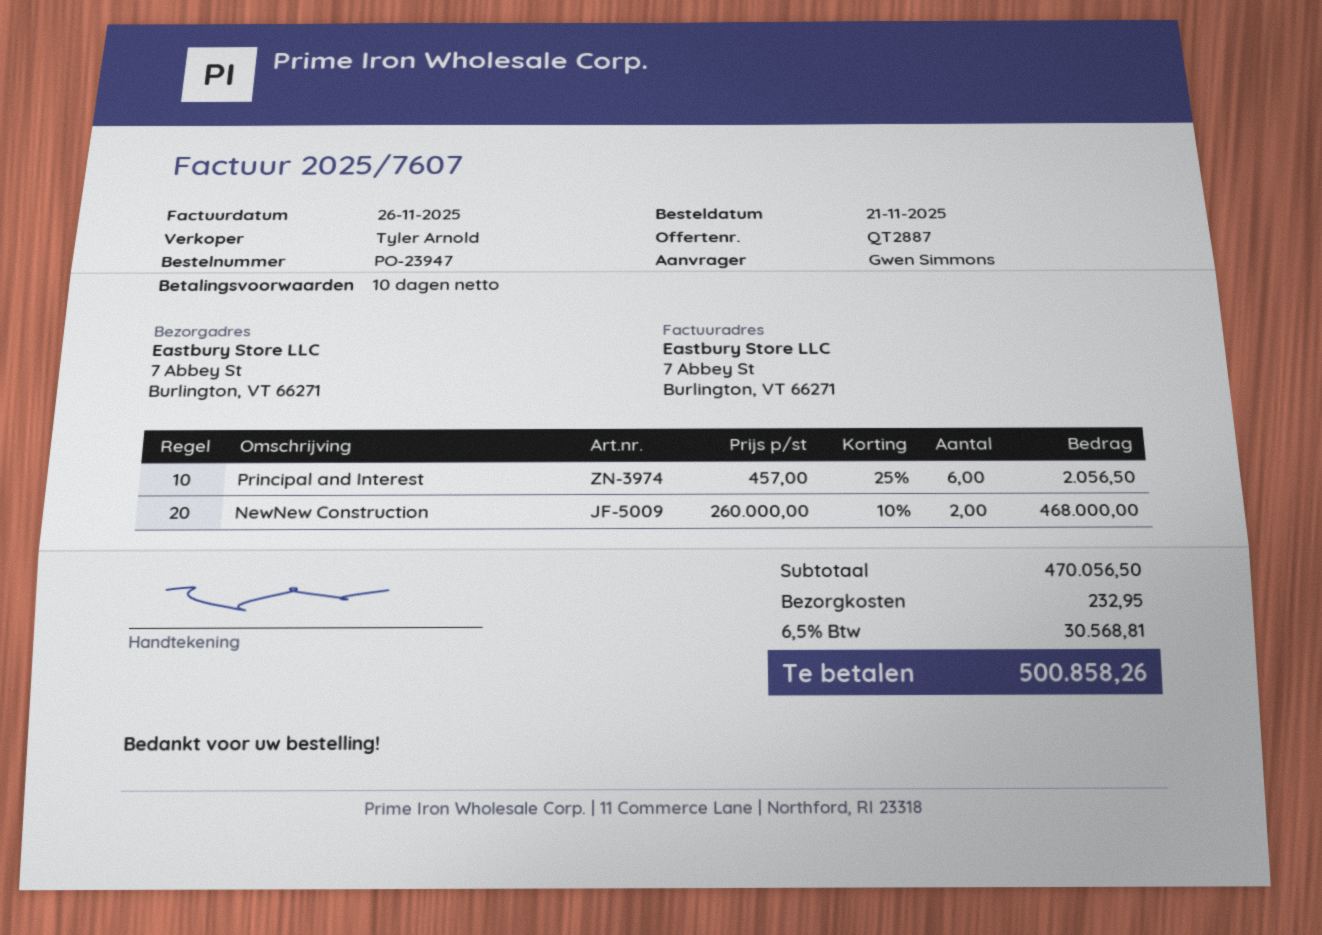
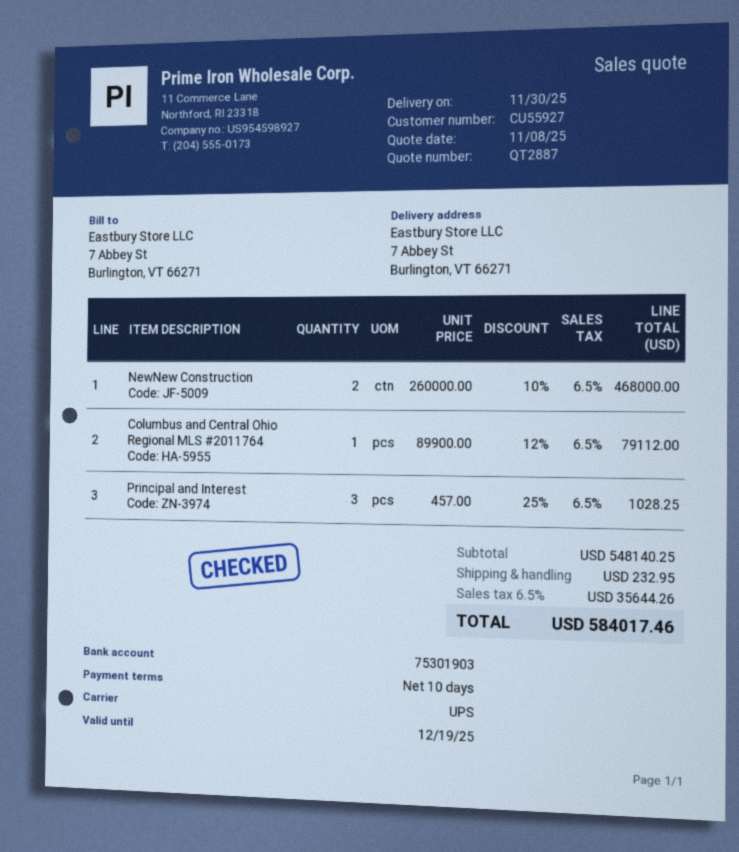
Principal and Interest: 6 x 457.00 - 25% = 2056.50 -> 3 x 457.00 - 25% = 1028.25
Columbus and Central Ohio Regional MLS #2011764: none -> 1 x 89900.00 - 12% = 79112.00
subtotal: 470056.50 -> 548140.25
tax: 6.5% = 30568.81 -> 6.5% = 35644.26
total: 500858.26 -> 584017.46

